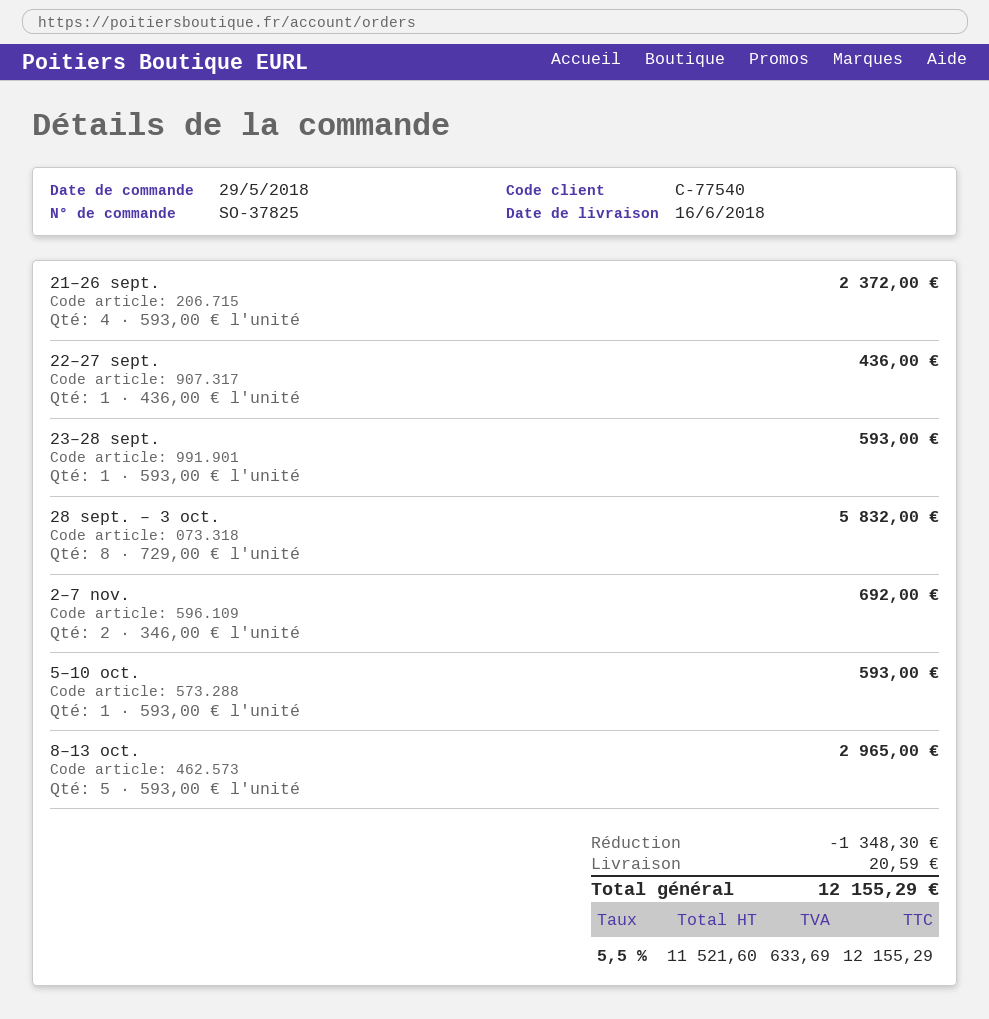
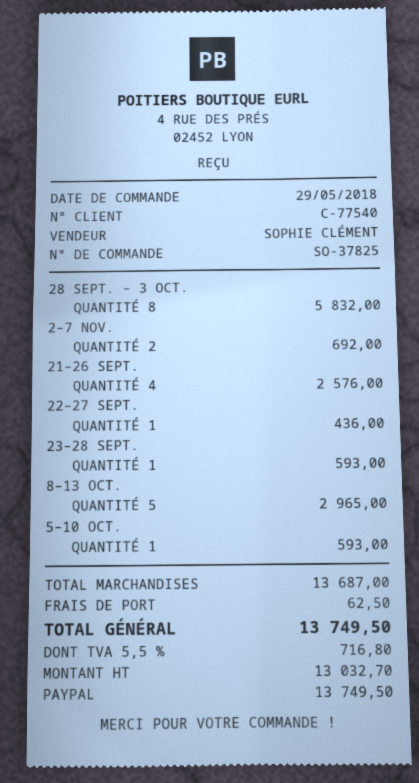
21–26 sept.: 4 for 2372.00 -> 4 for 2576.00
discount: 1348.30 -> none
shipping: 20.59 -> 62.50
net: 11521.60 -> 13032.70
tax: 5.5% = 633.69 -> 5.5% = 716.80
total: 12155.29 -> 13749.50

